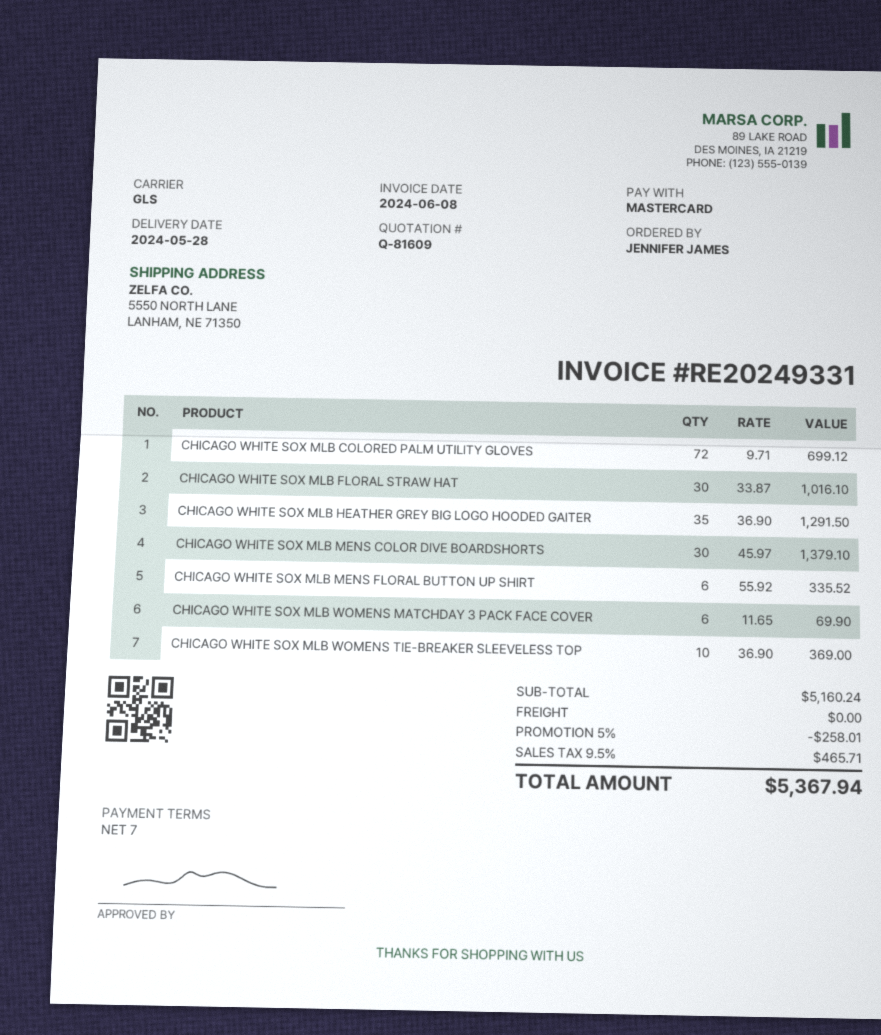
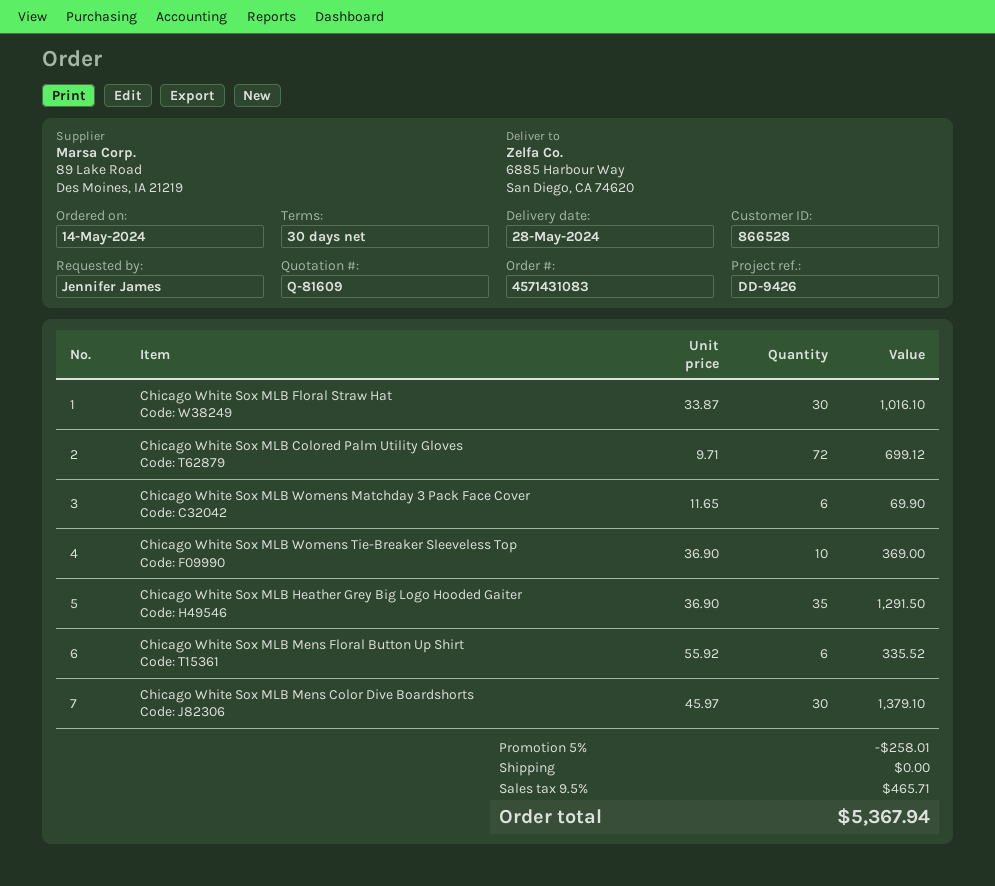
payment terms: 7 days -> 30 days
ship to: 5550 NORTH LANE, LANHAM, NE 71350 -> 6885 Harbour Way, San Diego, CA 74620

